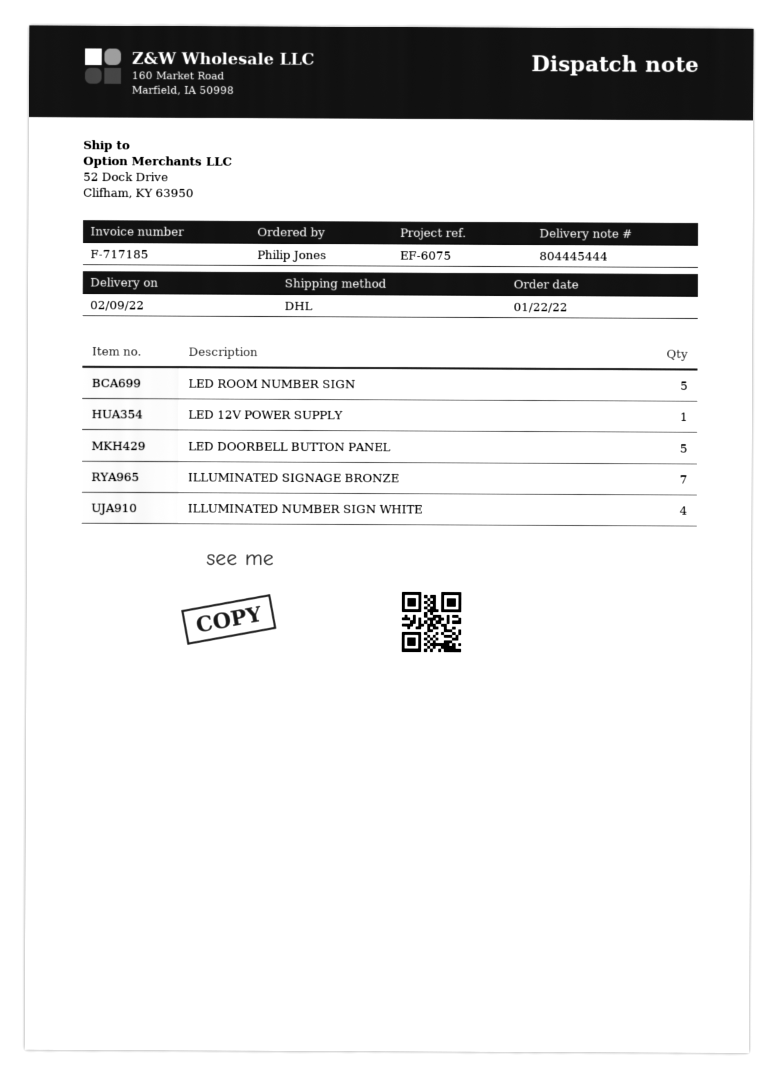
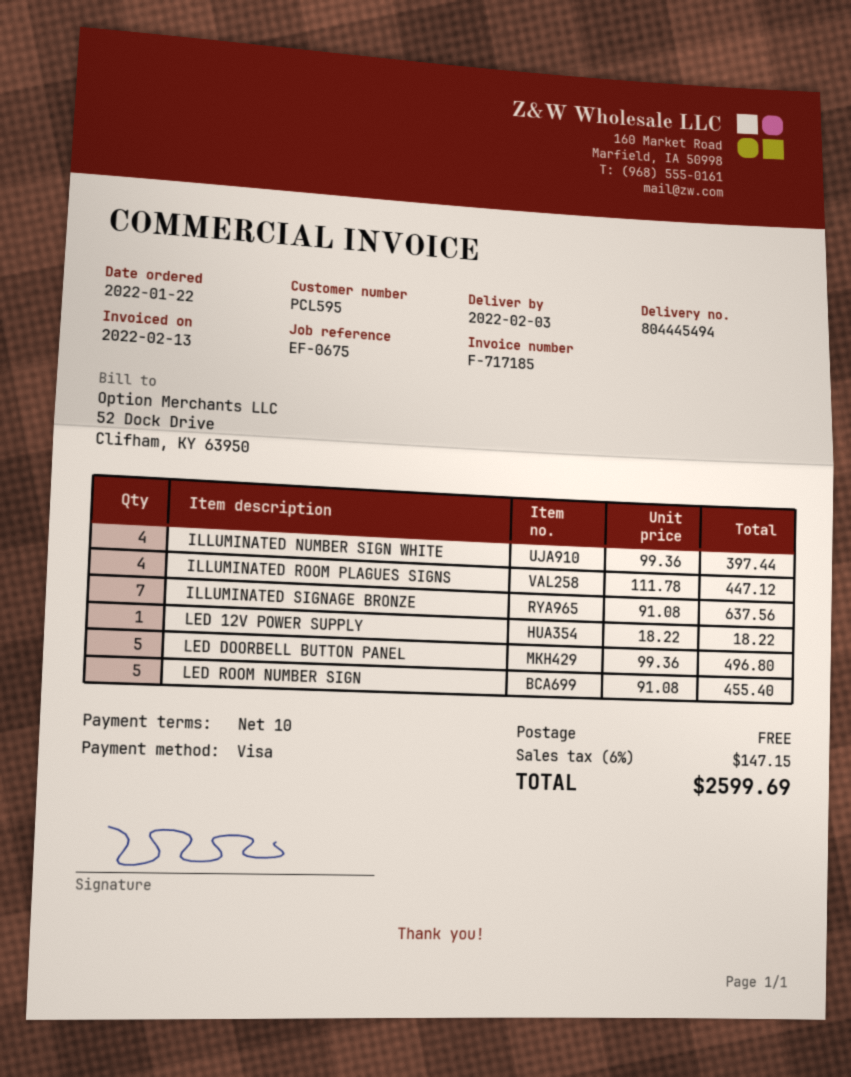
delivery note number: 804445444 -> 804445494
delivery date: 2022-02-09 -> 2022-02-03
reference: EF-6075 -> EF-0675
ILLUMINATED ROOM PLAGUES SIGNS: none -> 4

